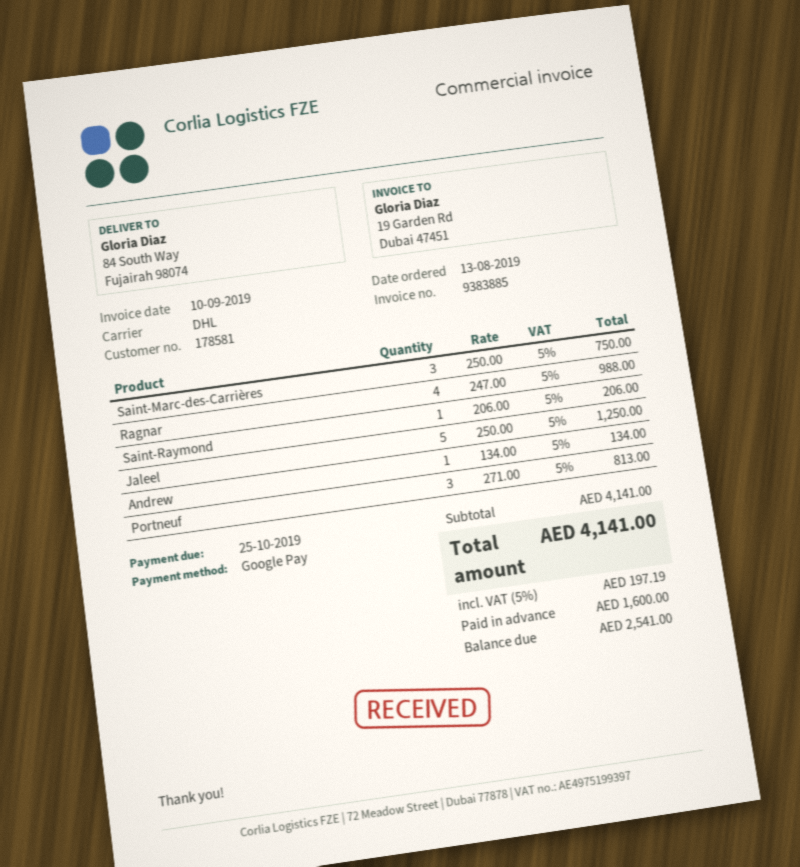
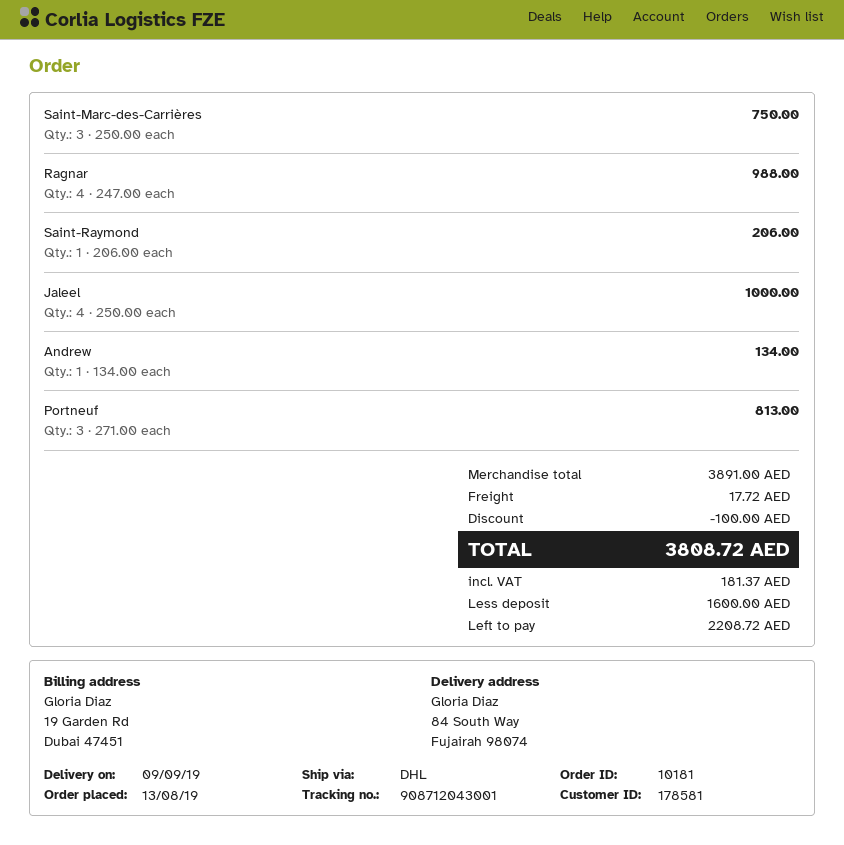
Jaleel: 5 x 250.00 = 1250.00 -> 4 x 250.00 = 1000.00
subtotal: 4141.00 -> 3891.00
discount: none -> 100.00
shipping: none -> 17.72
tax: 197.19 -> 181.37
total: 4141.00 -> 3808.72
balance: 2541.00 -> 2208.72

